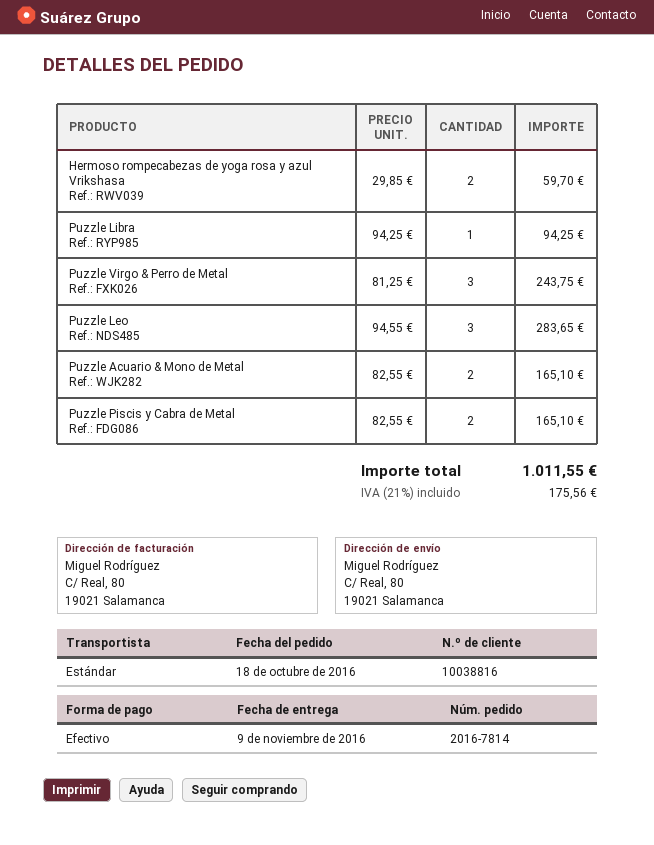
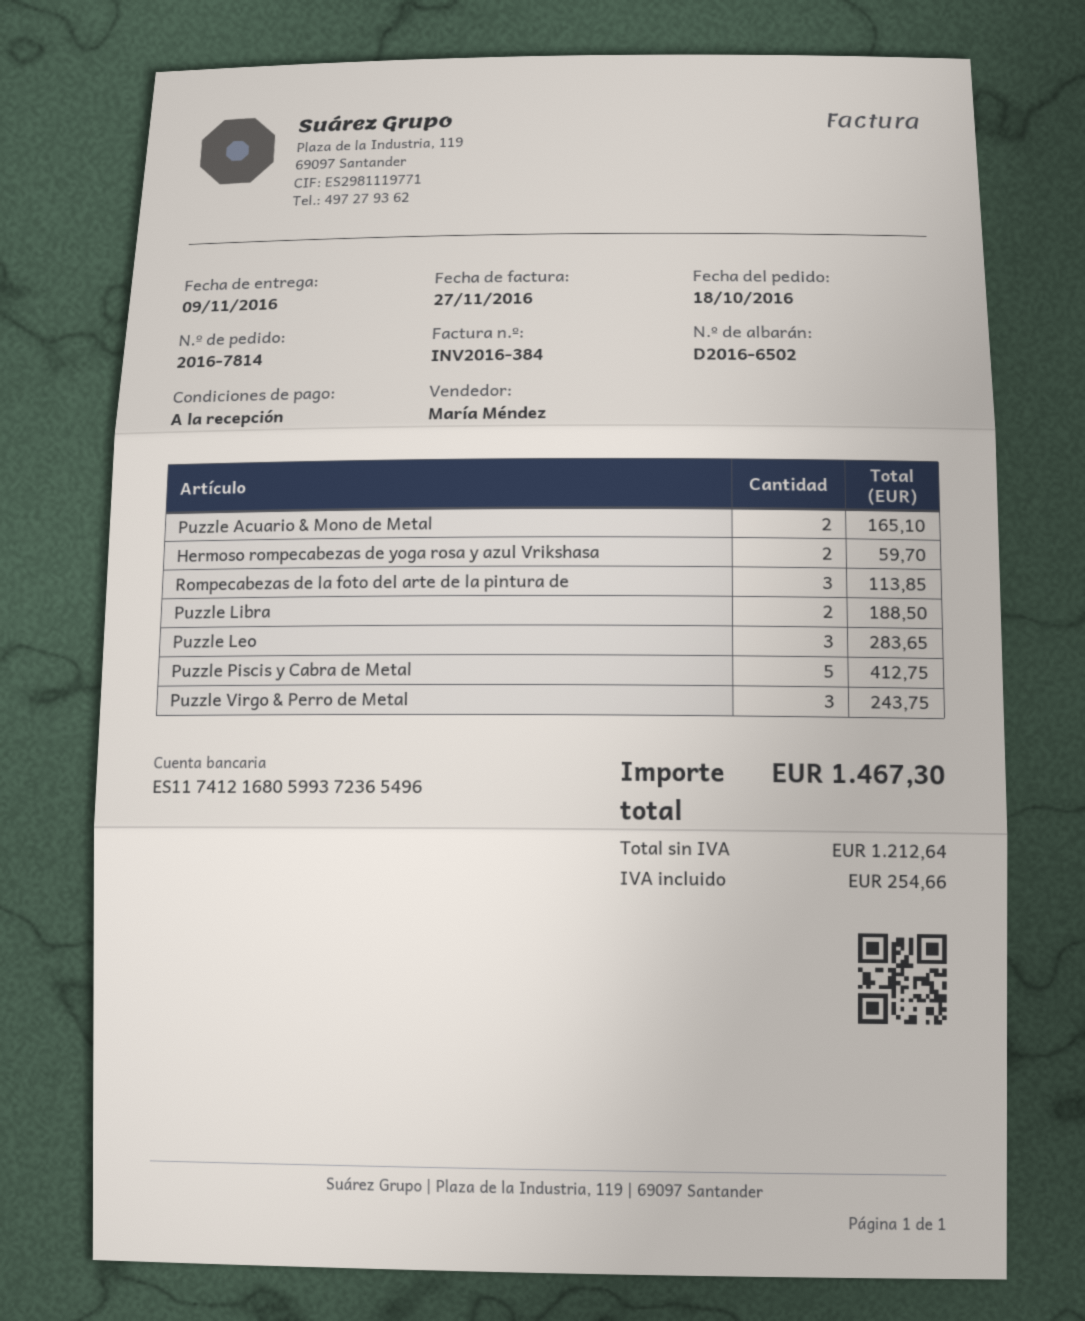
Puzzle Libra: 1 for 94.25 -> 2 for 188.50
Puzzle Piscis y Cabra de Metal: 2 for 165.10 -> 5 for 412.75
Rompecabezas de la foto del arte de la pintura de: none -> 3 for 113.85
tax: 175.56 -> 254.66
total: 1011.55 -> 1467.30

